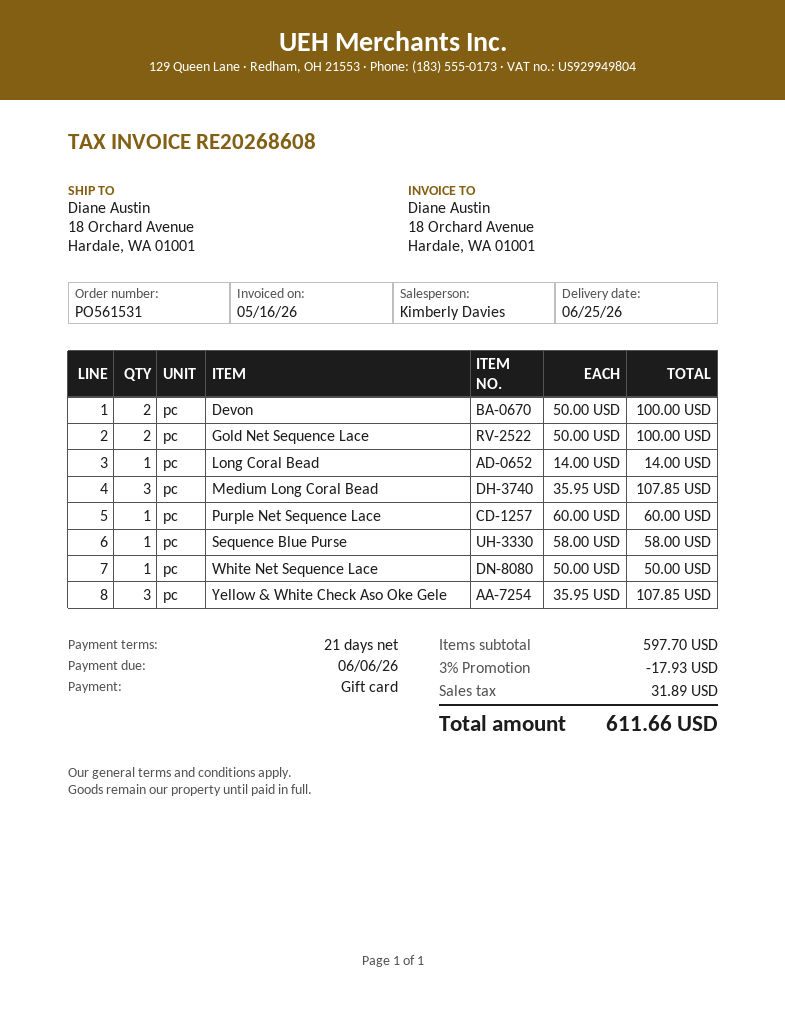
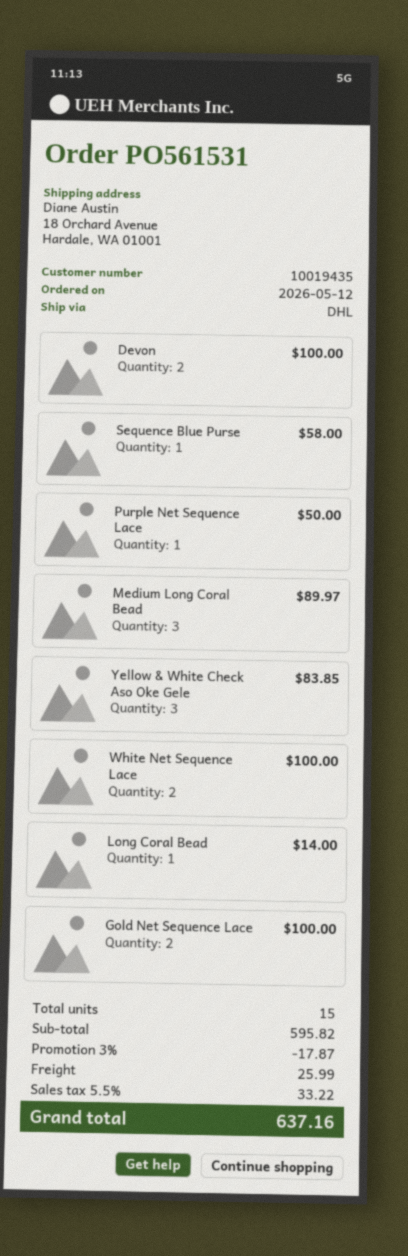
Medium Long Coral Bead: 3 for 107.85 -> 3 for 89.97
Purple Net Sequence Lace: 1 for 60.00 -> 1 for 50.00
White Net Sequence Lace: 1 for 50.00 -> 2 for 100.00
Yellow & White Check Aso Oke Gele: 3 for 107.85 -> 3 for 83.85
subtotal: 597.70 -> 595.82
discount: 3% = 17.93 -> 3% = 17.87
shipping: none -> 25.99
tax: 31.89 -> 33.22
total: 611.66 -> 637.16

